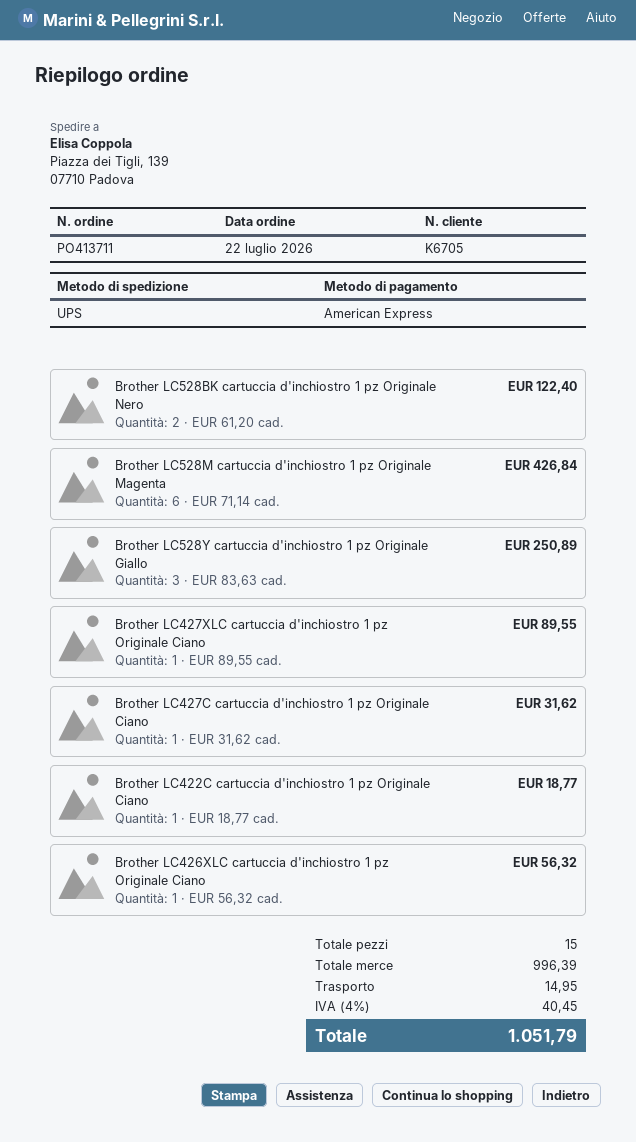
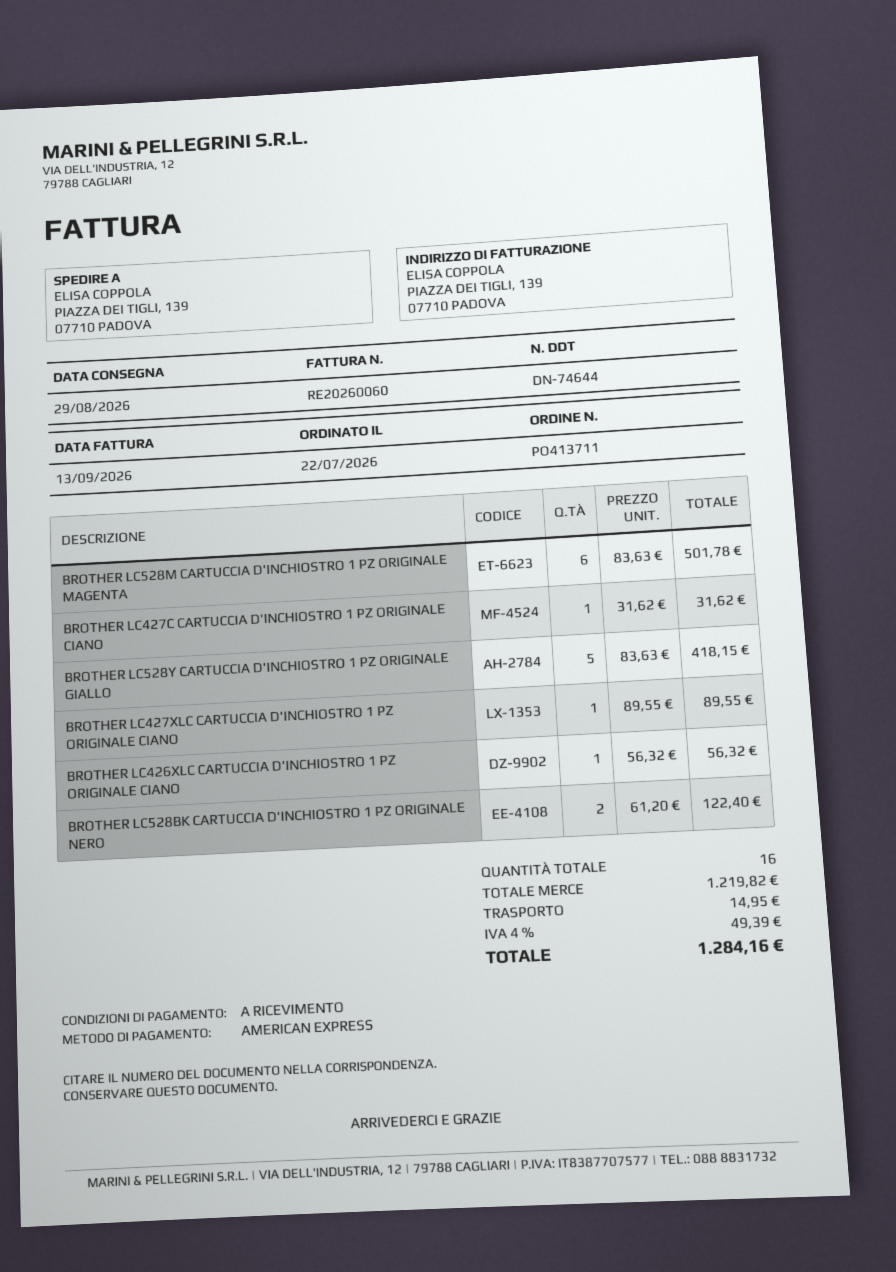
Brother LC528M cartuccia d'inchiostro 1 pz Originale Magenta: 6 x 71.14 = 426.84 -> 6 x 83.63 = 501.78
Brother LC528Y cartuccia d'inchiostro 1 pz Originale Giallo: 3 x 83.63 = 250.89 -> 5 x 83.63 = 418.15
Brother LC422C cartuccia d'inchiostro 1 pz Originale Ciano: 1 x 18.77 = 18.77 -> none
total quantity: 15 -> 16
subtotal: 996.39 -> 1219.82
tax: 4% = 40.45 -> 4% = 49.39
total: 1051.79 -> 1284.16

